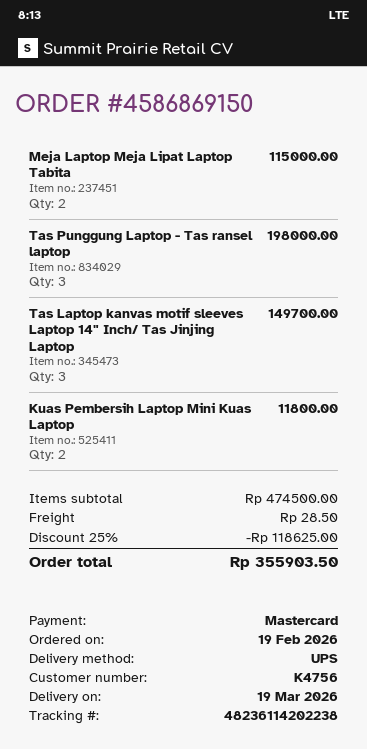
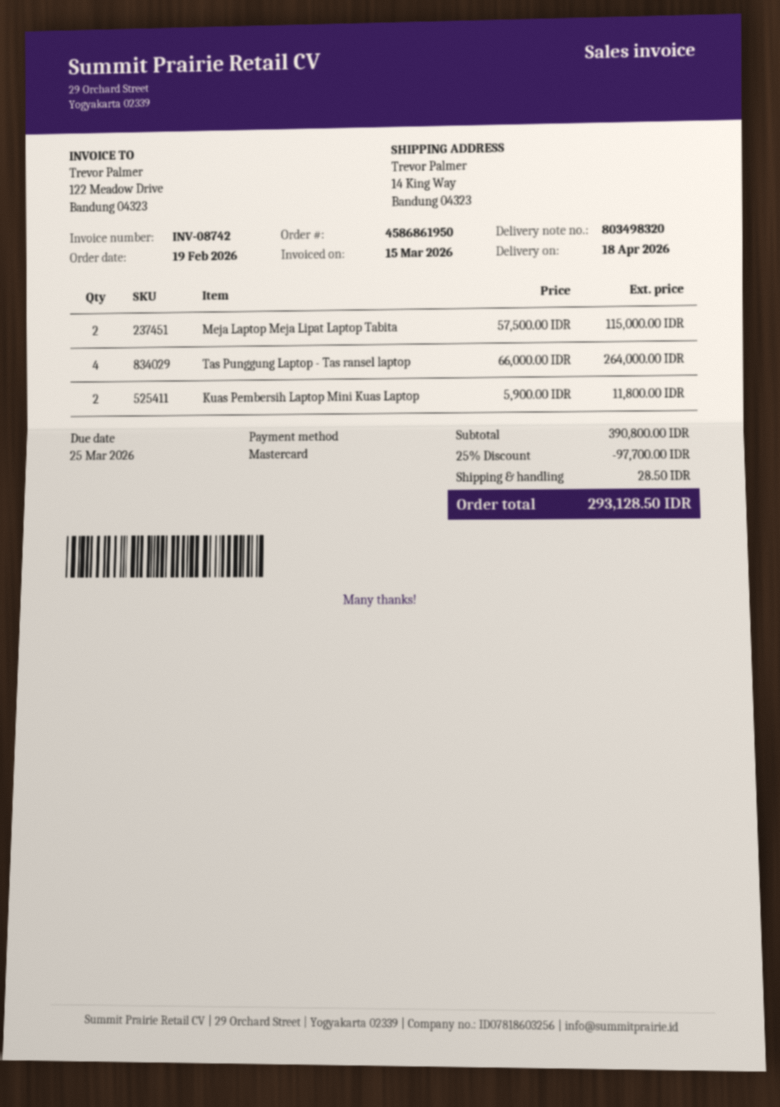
order number: 4586869150 -> 4586861950
delivery date: 2026-03-19 -> 2026-04-18
Tas Punggung Laptop - Tas ransel laptop: 3 for 198000.00 -> 4 for 264000.00
Tas Laptop kanvas motif sleeves Laptop 14" Inch/ Tas Jinjing Laptop: 3 for 149700.00 -> none
subtotal: 474500.00 -> 390800.00
discount: 25% = 118625.00 -> 25% = 97700.00
total: 355903.50 -> 293128.50

